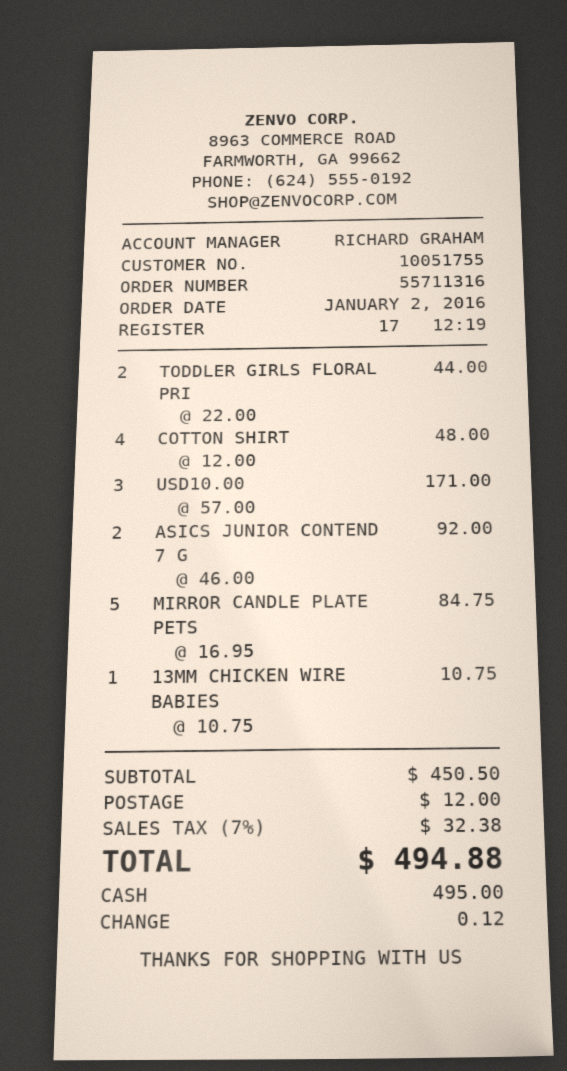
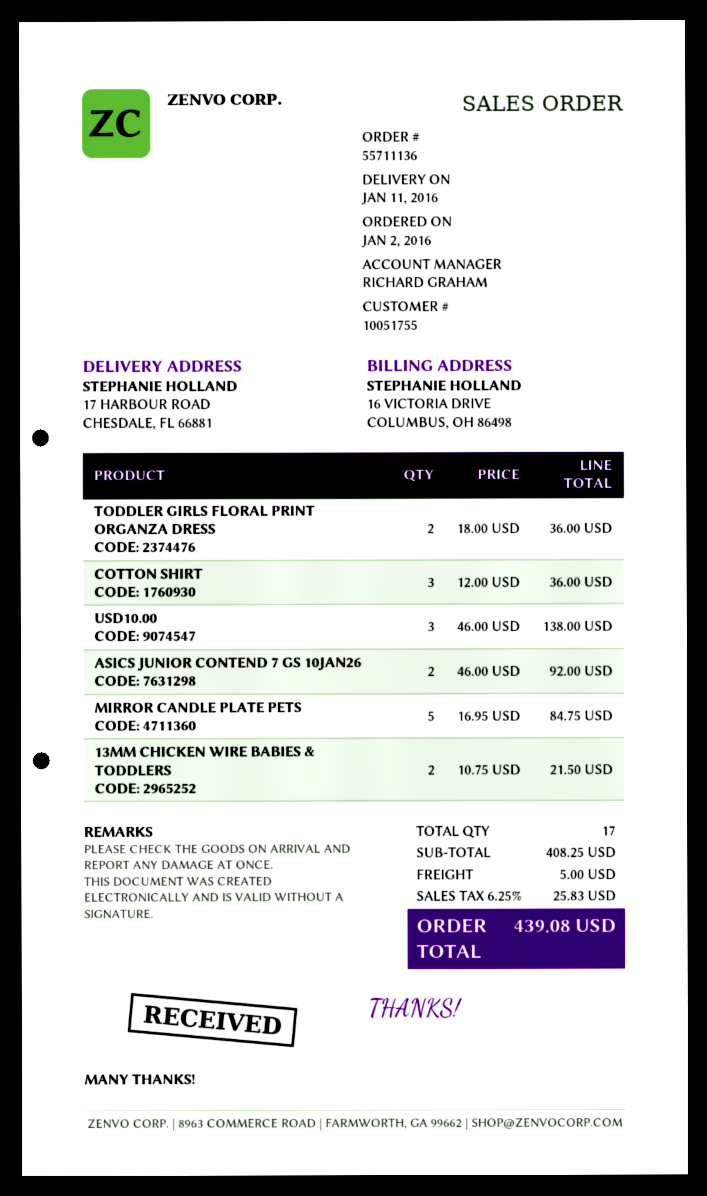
order number: 55711316 -> 55711136
TODDLER GIRLS FLORAL PRI: 2 x 22.00 = 44.00 -> 2 x 18.00 = 36.00
COTTON SHIRT: 4 x 12.00 = 48.00 -> 3 x 12.00 = 36.00
USD10.00: 3 x 57.00 = 171.00 -> 3 x 46.00 = 138.00
13MM CHICKEN WIRE BABIES: 1 x 10.75 = 10.75 -> 2 x 10.75 = 21.50
subtotal: 450.50 -> 408.25
shipping: 12.00 -> 5.00
tax: 7% = 32.38 -> 6.25% = 25.83
total: 494.88 -> 439.08

